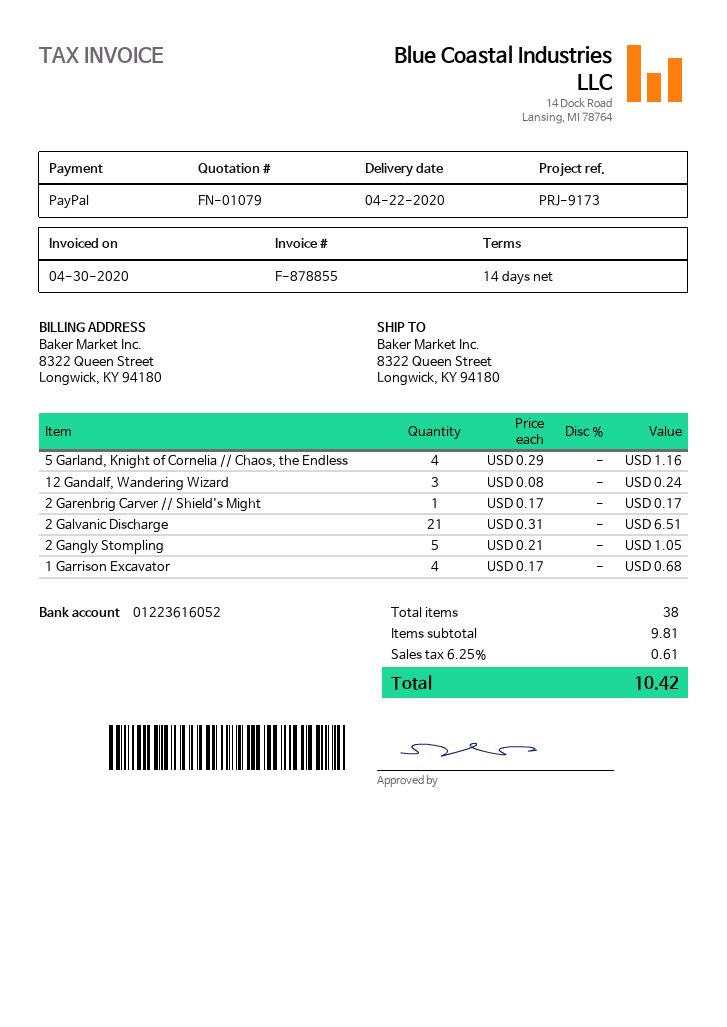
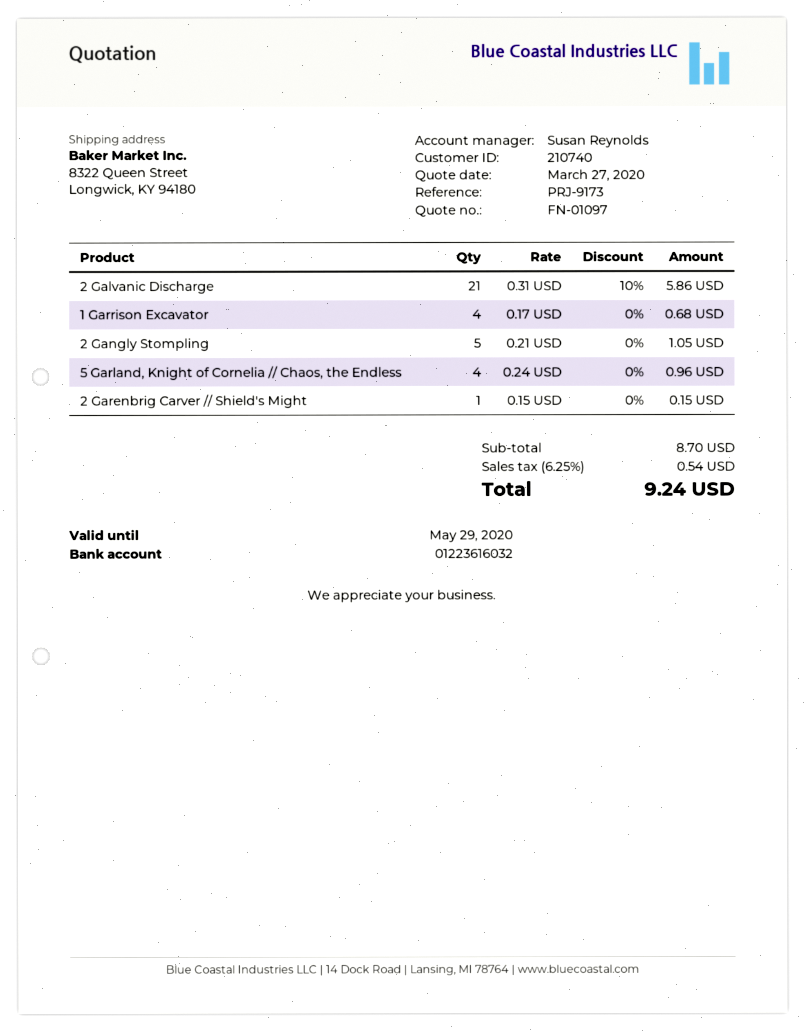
quote number: FN-01079 -> FN-01097
bank account: 01223616052 -> 01223616032
5 Garland, Knight of Cornelia // Chaos, the Endless: 4 x 0.29 = 1.16 -> 4 x 0.24 = 0.96
12 Gandalf, Wandering Wizard: 3 x 0.08 = 0.24 -> none
2 Garenbrig Carver // Shield's Might: 1 x 0.17 = 0.17 -> 1 x 0.15 = 0.15
2 Galvanic Discharge: 21 x 0.31 = 6.51 -> 21 x 0.31 - 10% = 5.86
subtotal: 9.81 -> 8.70
tax: 6.25% = 0.61 -> 6.25% = 0.54
total: 10.42 -> 9.24

